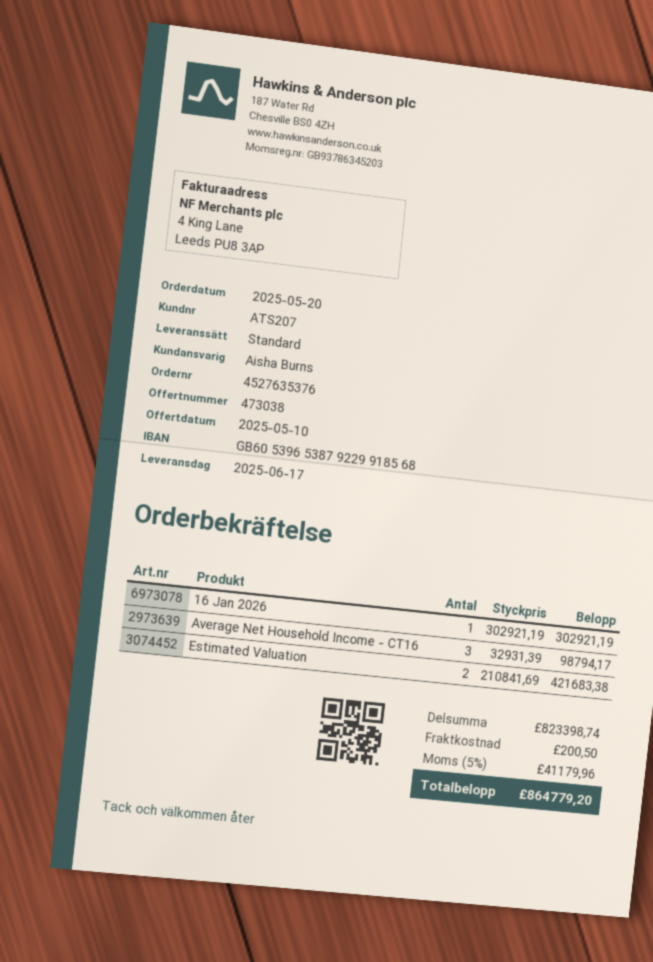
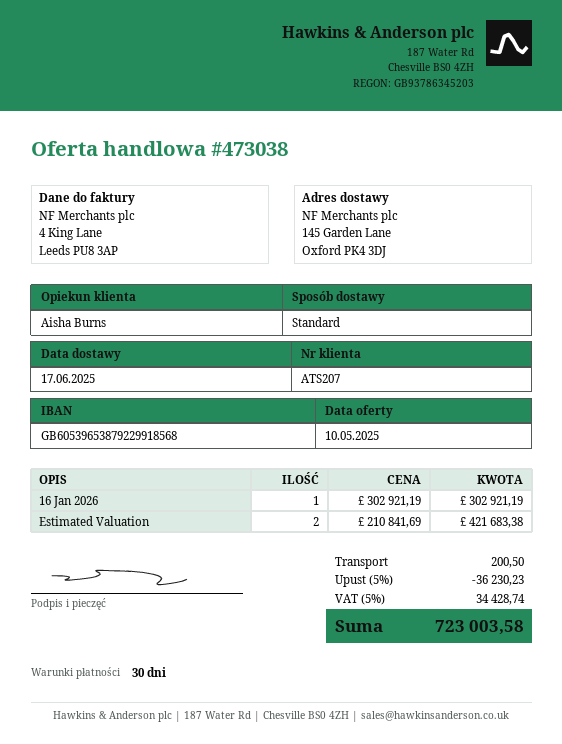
Average Net Household Income - CT16: 3 x 32931.39 = 98794.17 -> none
discount: none -> 5% = 36230.23
tax: 5% = 41179.96 -> 5% = 34428.74
total: 864779.20 -> 723003.58

